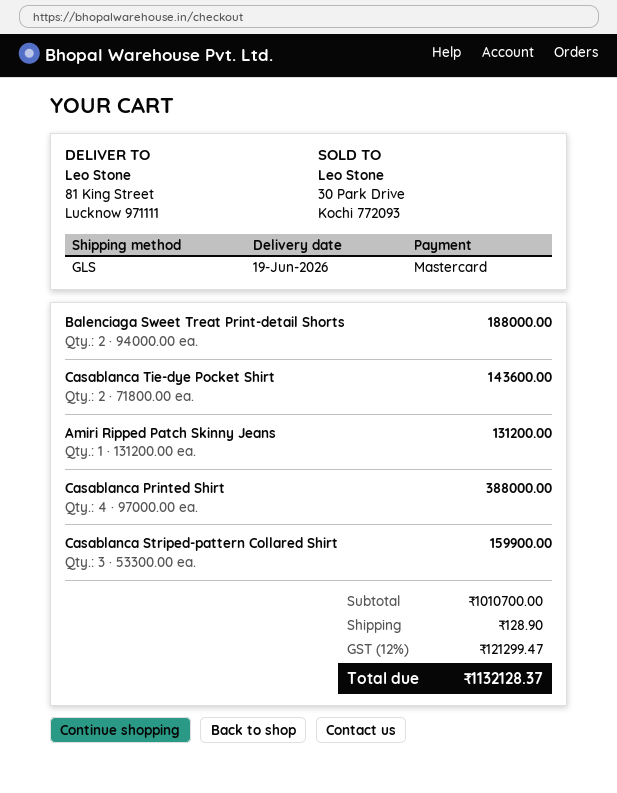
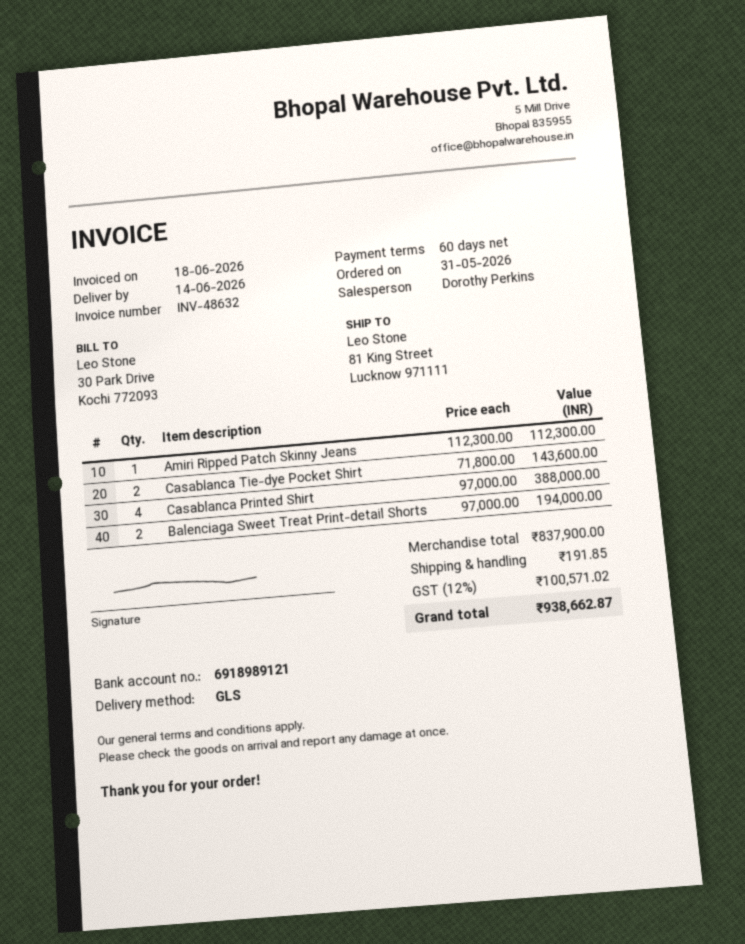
delivery date: 2026-06-19 -> 2026-06-14
Balenciaga Sweet Treat Print-detail Shorts: 2 x 94000.00 = 188000.00 -> 2 x 97000.00 = 194000.00
Amiri Ripped Patch Skinny Jeans: 1 x 131200.00 = 131200.00 -> 1 x 112300.00 = 112300.00
Casablanca Striped-pattern Collared Shirt: 3 x 53300.00 = 159900.00 -> none
subtotal: 1010700.00 -> 837900.00
shipping: 128.90 -> 191.85
tax: 12% = 121299.47 -> 12% = 100571.02
total: 1132128.37 -> 938662.87

